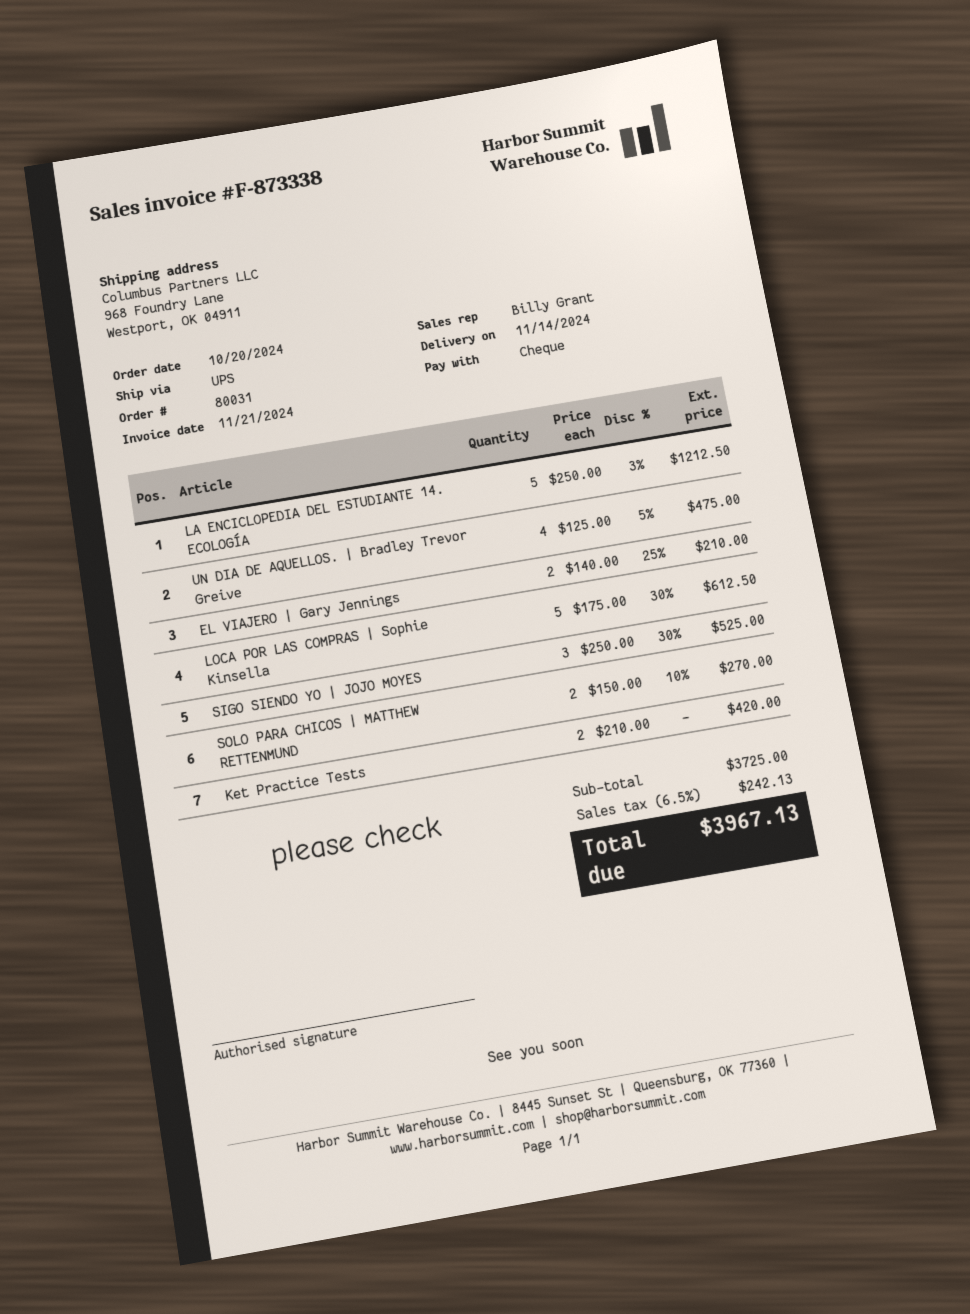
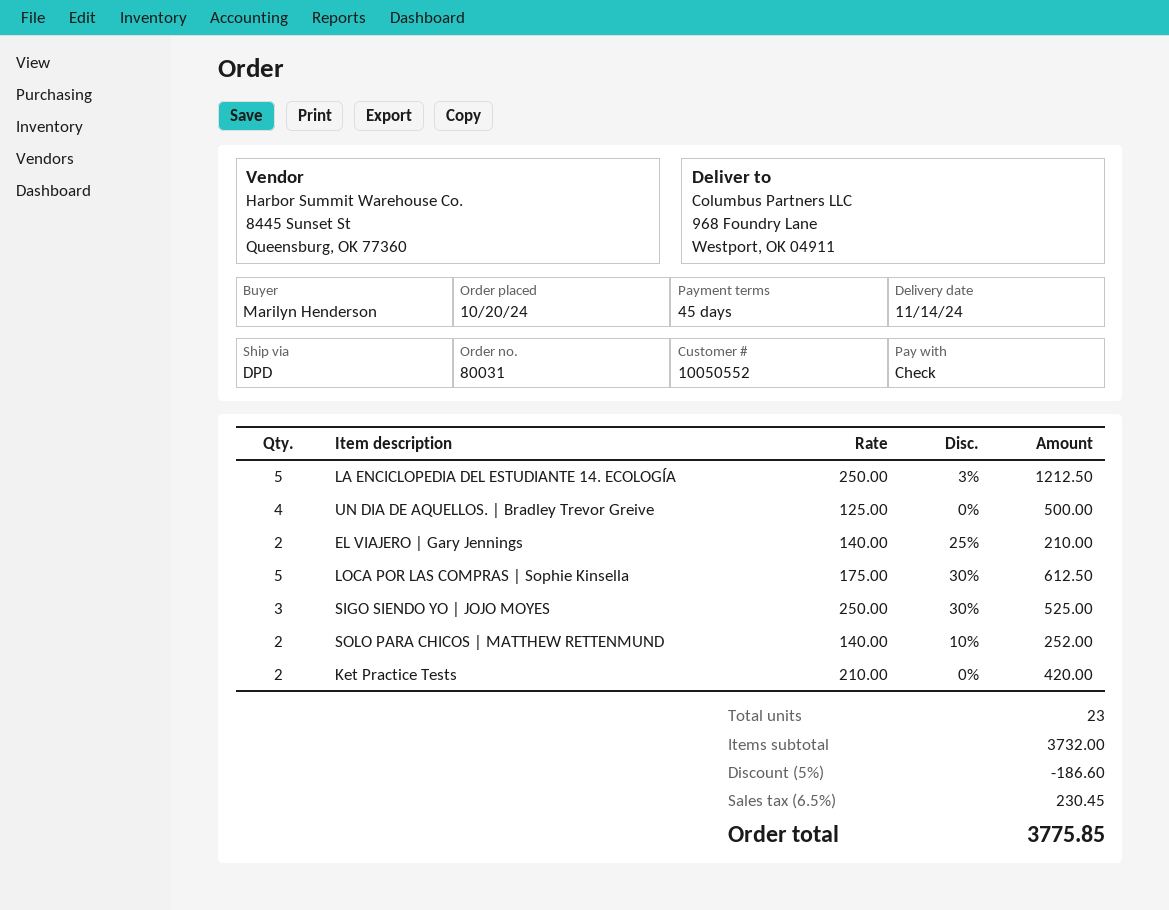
shipping method: UPS -> DPD
UN DIA DE AQUELLOS. | Bradley Trevor Greive: 4 x 125.00 - 5% = 475.00 -> 4 x 125.00 = 500.00
SOLO PARA CHICOS | MATTHEW RETTENMUND: 2 x 150.00 - 10% = 270.00 -> 2 x 140.00 - 10% = 252.00
subtotal: 3725.00 -> 3732.00
discount: none -> 5% = 186.60
tax: 6.5% = 242.13 -> 6.5% = 230.45
total: 3967.13 -> 3775.85

